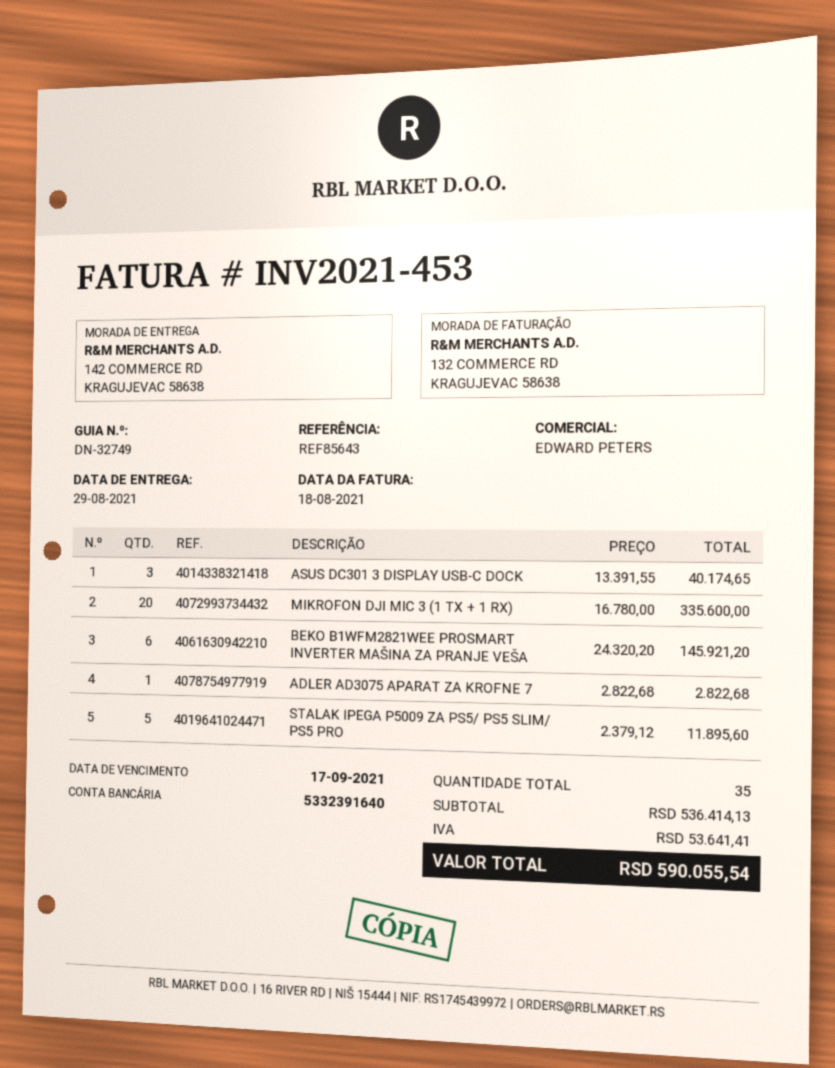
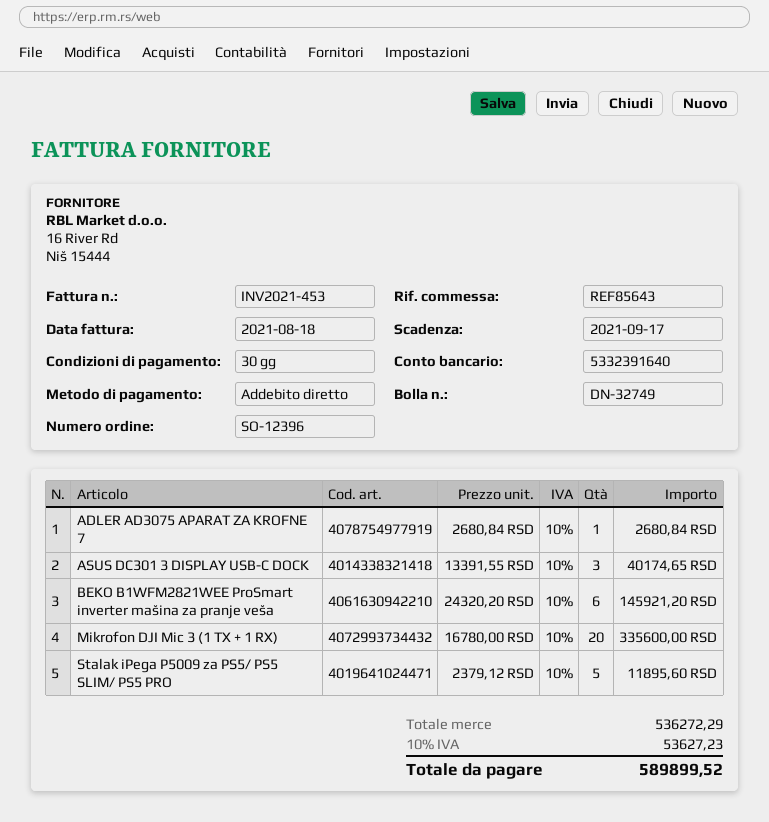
ADLER AD3075 APARAT ZA KROFNE 7: 1 x 2822.68 = 2822.68 -> 1 x 2680.84 = 2680.84
subtotal: 536414.13 -> 536272.29
tax: 53641.41 -> 53627.23
total: 590055.54 -> 589899.52

